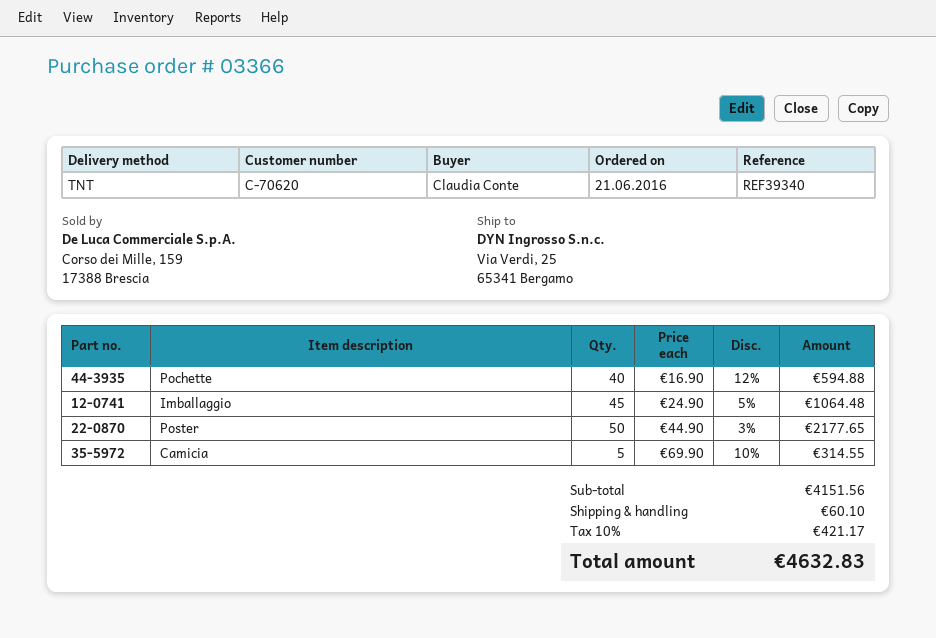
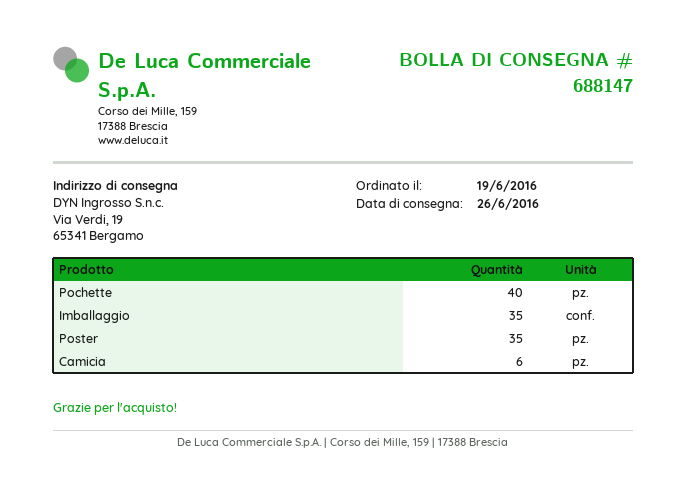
order date: 2016-06-21 -> 2016-06-19
ship to: Via Verdi, 25, 65341 Bergamo -> Via Verdi, 19, 65341 Bergamo
Imballaggio: 45 -> 35
Poster: 50 -> 35
Camicia: 5 -> 6

